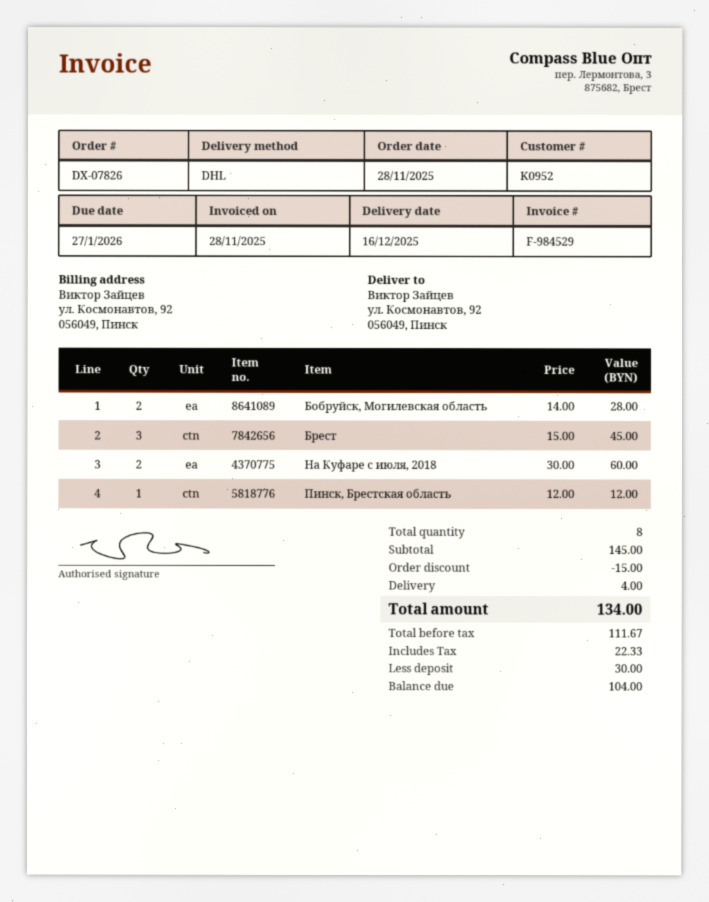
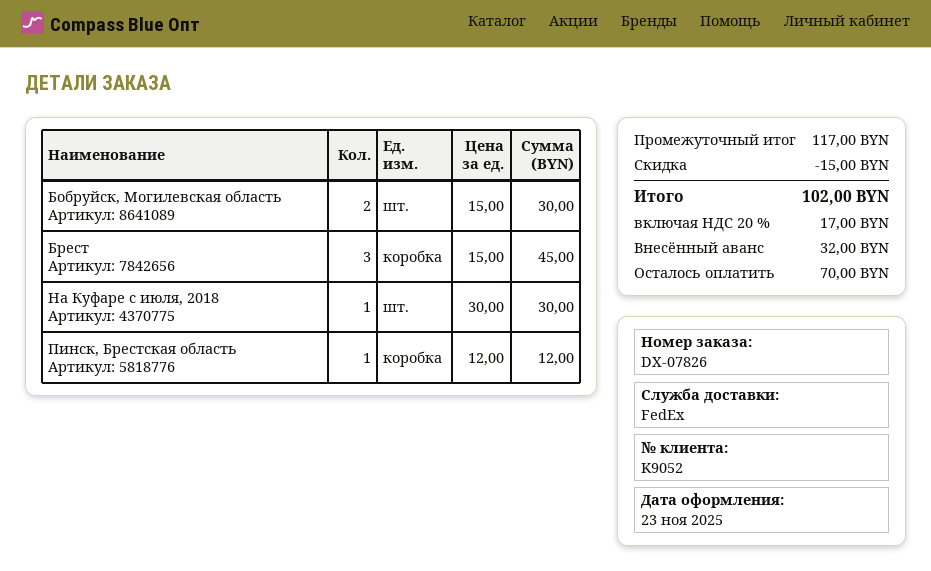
order date: 2025-11-28 -> 2025-11-23
customer number: K0952 -> K9052
shipping method: DHL -> FedEx
Бобруйск, Могилевская область: 2 x 14.00 = 28.00 -> 2 x 15.00 = 30.00
На Куфаре с июля, 2018: 2 x 30.00 = 60.00 -> 1 x 30.00 = 30.00
subtotal: 145.00 -> 117.00
shipping: 4.00 -> none
tax: 22.33 -> 17.00
total: 134.00 -> 102.00
deposit: 30.00 -> 32.00
balance: 104.00 -> 70.00

